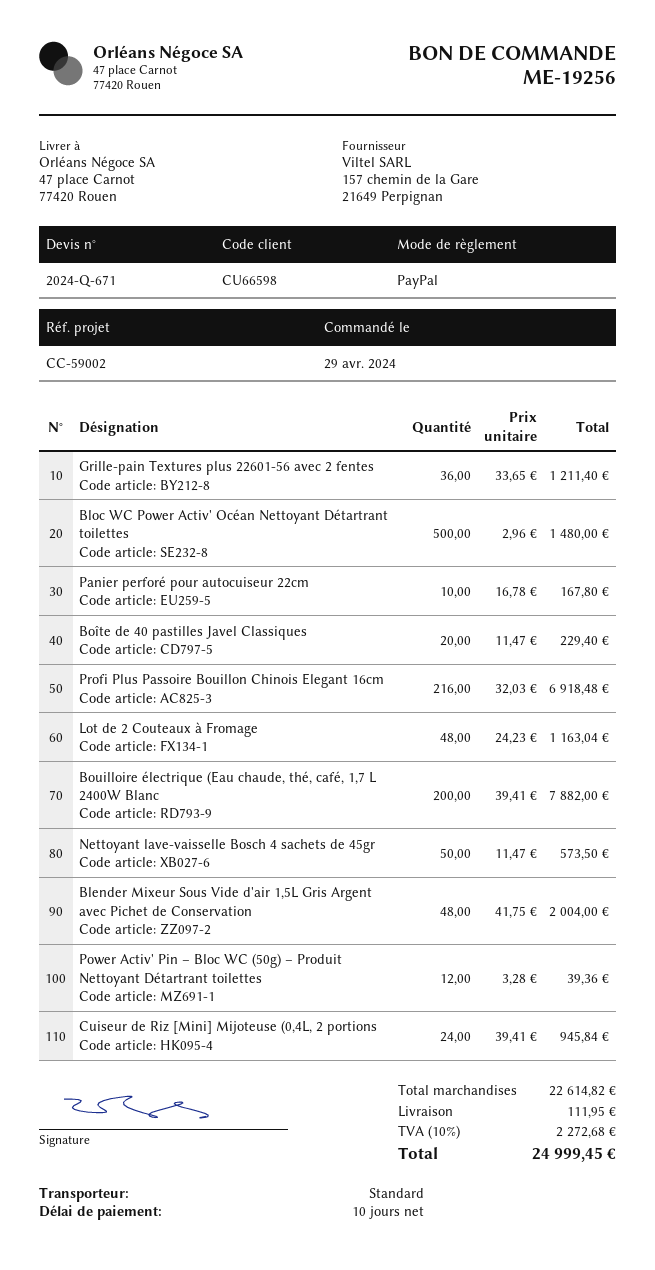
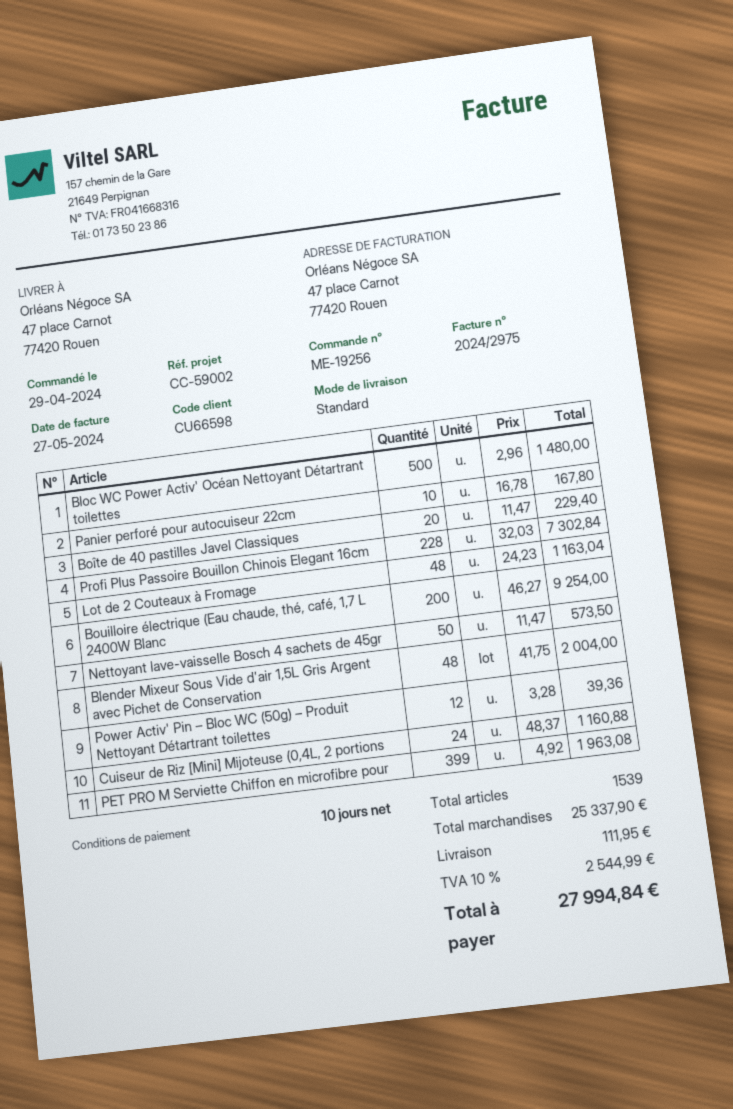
Grille-pain Textures plus 22601-56 avec 2 fentes: 36 x 33.65 = 1211.40 -> none
Profi Plus Passoire Bouillon Chinois Elegant 16cm: 216 x 32.03 = 6918.48 -> 228 x 32.03 = 7302.84
Bouilloire électrique (Eau chaude, thé, café, 1,7 L 2400W Blanc: 200 x 39.41 = 7882.00 -> 200 x 46.27 = 9254.00
Cuiseur de Riz [Mini] Mijoteuse (0,4L, 2 portions: 24 x 39.41 = 945.84 -> 24 x 48.37 = 1160.88
PET PRO M Serviette Chiffon en microfibre pour: none -> 399 x 4.92 = 1963.08
subtotal: 22614.82 -> 25337.90
tax: 10% = 2272.68 -> 10% = 2544.99
total: 24999.45 -> 27994.84

